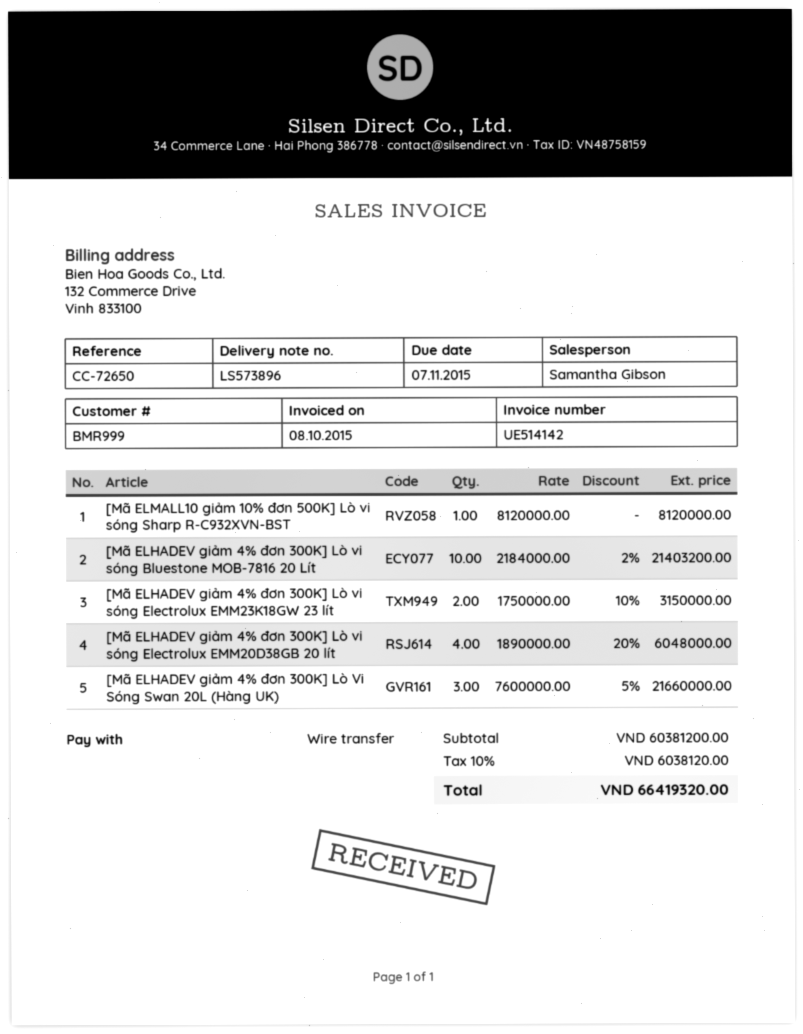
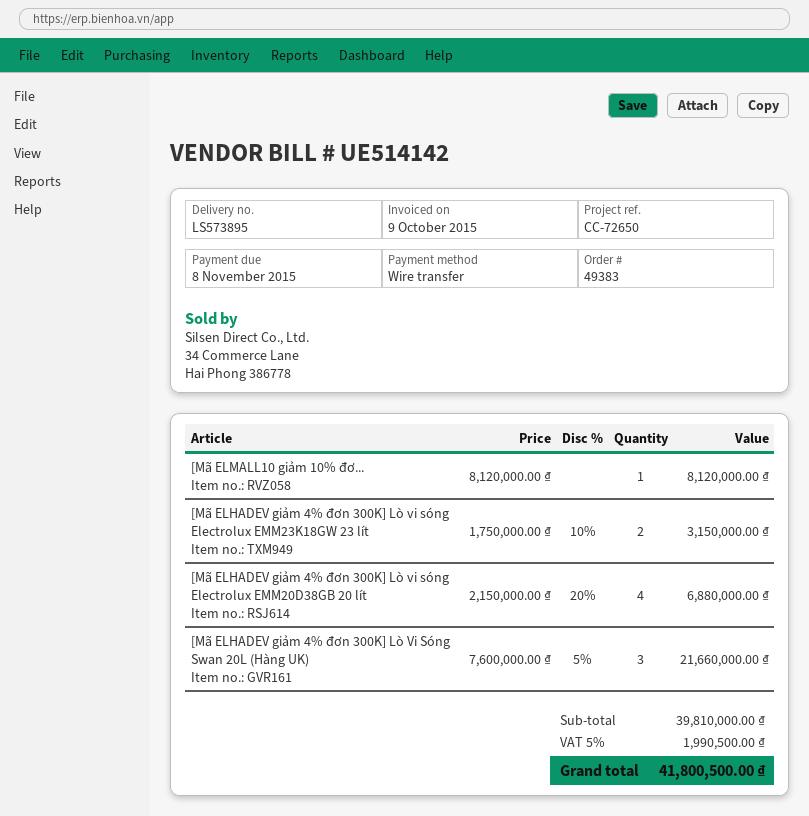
delivery note number: LS573896 -> LS573895
invoice date: 2015-10-08 -> 2015-10-09
due date: 2015-11-07 -> 2015-11-08
[Mã ELHADEV giảm 4% đơn 300K] Lò vi sóng Bluestone MOB-7816 20 Lít: 10 x 2184000.00 - 2% = 21403200.00 -> none
[Mã ELHADEV giảm 4% đơn 300K] Lò vi sóng Electrolux EMM20D38GB 20 lít: 4 x 1890000.00 - 20% = 6048000.00 -> 4 x 2150000.00 - 20% = 6880000.00
subtotal: 60381200.00 -> 39810000.00
tax: 10% = 6038120.00 -> 5% = 1990500.00
total: 66419320.00 -> 41800500.00

